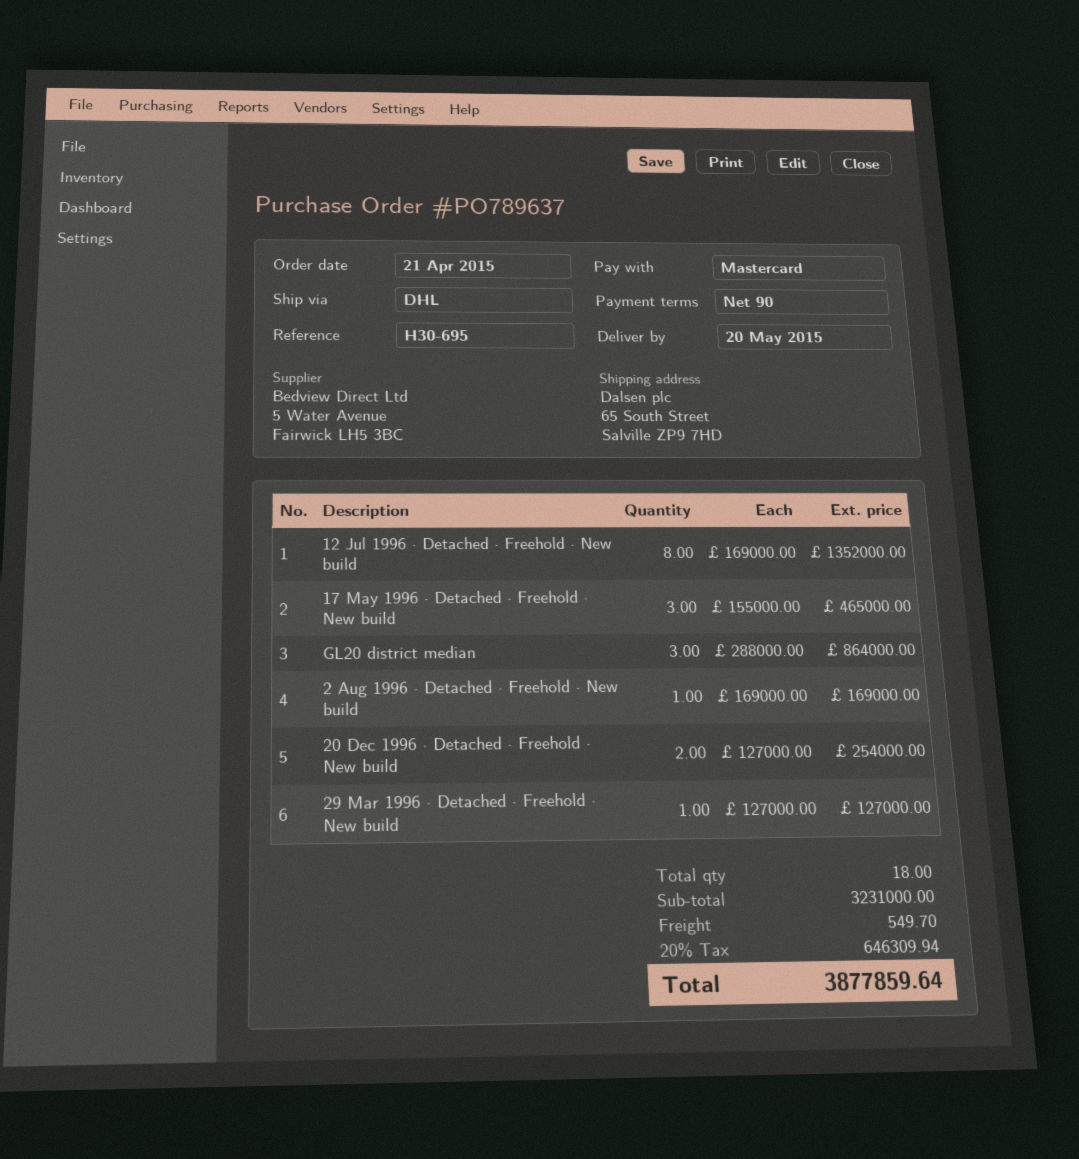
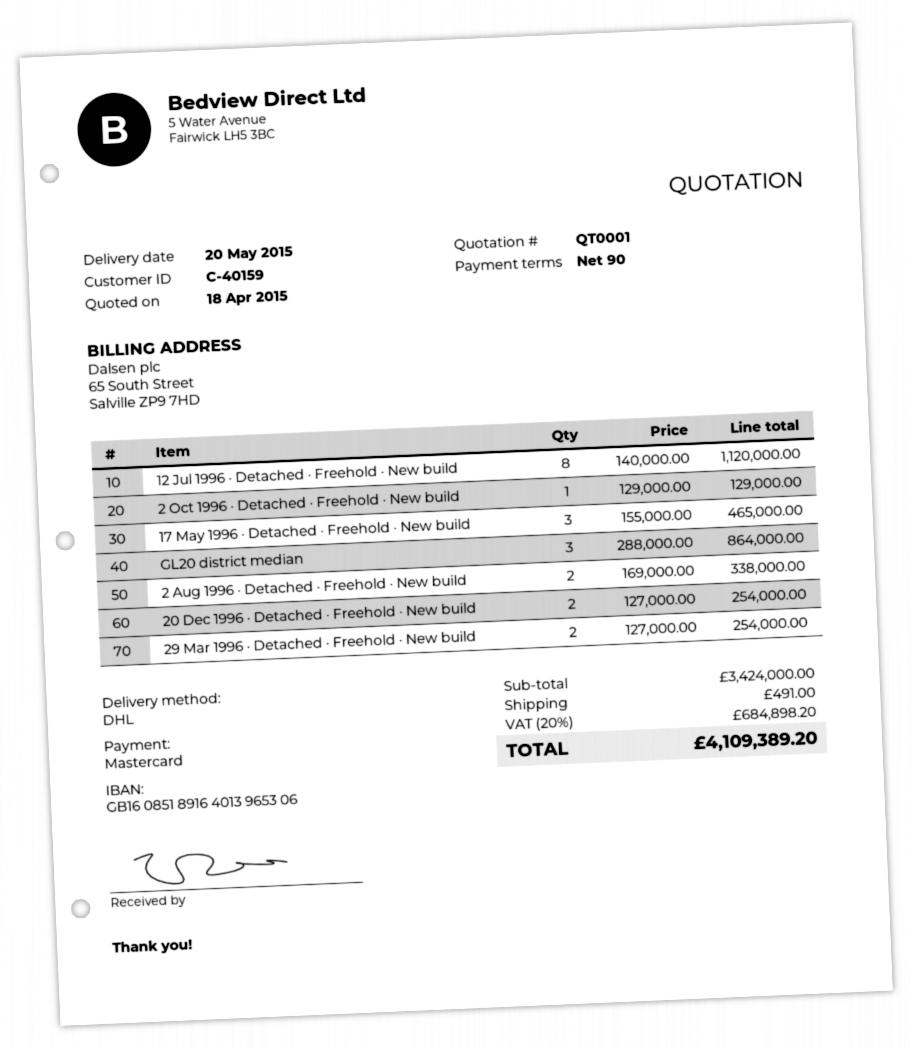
12 Jul 1996 · Detached · Freehold · New build: 8 x 169000.00 = 1352000.00 -> 8 x 140000.00 = 1120000.00
2 Aug 1996 · Detached · Freehold · New build: 1 x 169000.00 = 169000.00 -> 2 x 169000.00 = 338000.00
29 Mar 1996 · Detached · Freehold · New build: 1 x 127000.00 = 127000.00 -> 2 x 127000.00 = 254000.00
2 Oct 1996 · Detached · Freehold · New build: none -> 1 x 129000.00 = 129000.00
subtotal: 3231000.00 -> 3424000.00
shipping: 549.70 -> 491.00
tax: 20% = 646309.94 -> 20% = 684898.20
total: 3877859.64 -> 4109389.20

